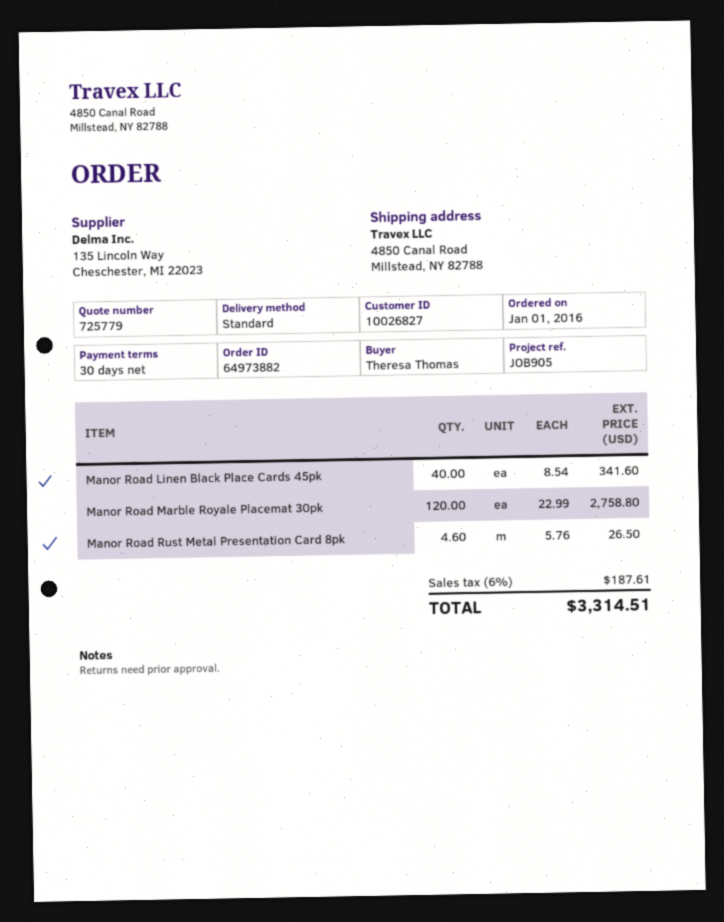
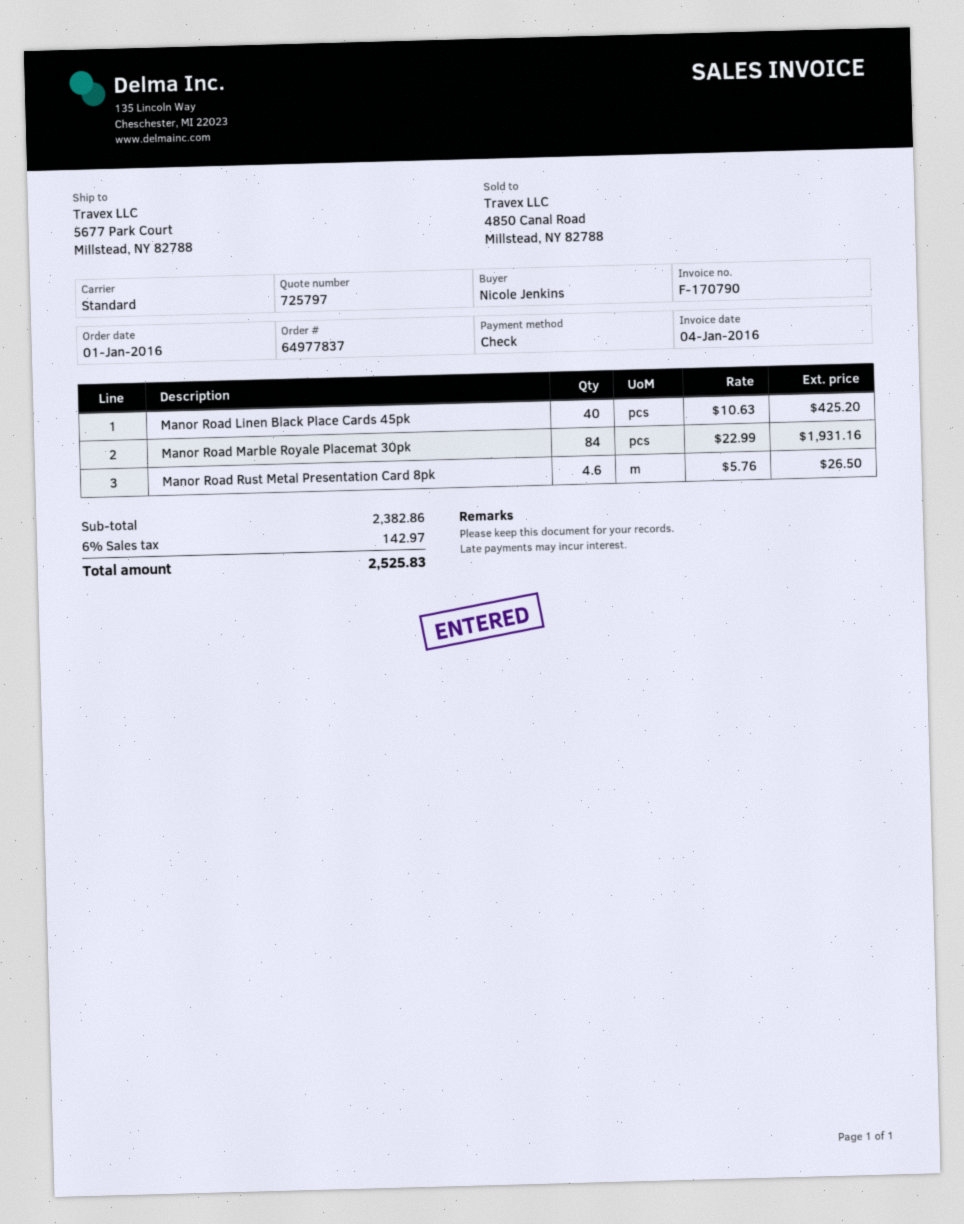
quote number: 725779 -> 725797
order number: 64973882 -> 64977837
ordered by: Theresa Thomas -> Nicole Jenkins
ship to: 4850 Canal Road, Millstead, NY 82788 -> 5677 Park Court, Millstead, NY 82788
Manor Road Linen Black Place Cards 45pk: 40 x 8.54 = 341.60 -> 40 x 10.63 = 425.20
Manor Road Marble Royale Placemat 30pk: 120 x 22.99 = 2758.80 -> 84 x 22.99 = 1931.16
tax: 6% = 187.61 -> 6% = 142.97
total: 3314.51 -> 2525.83

